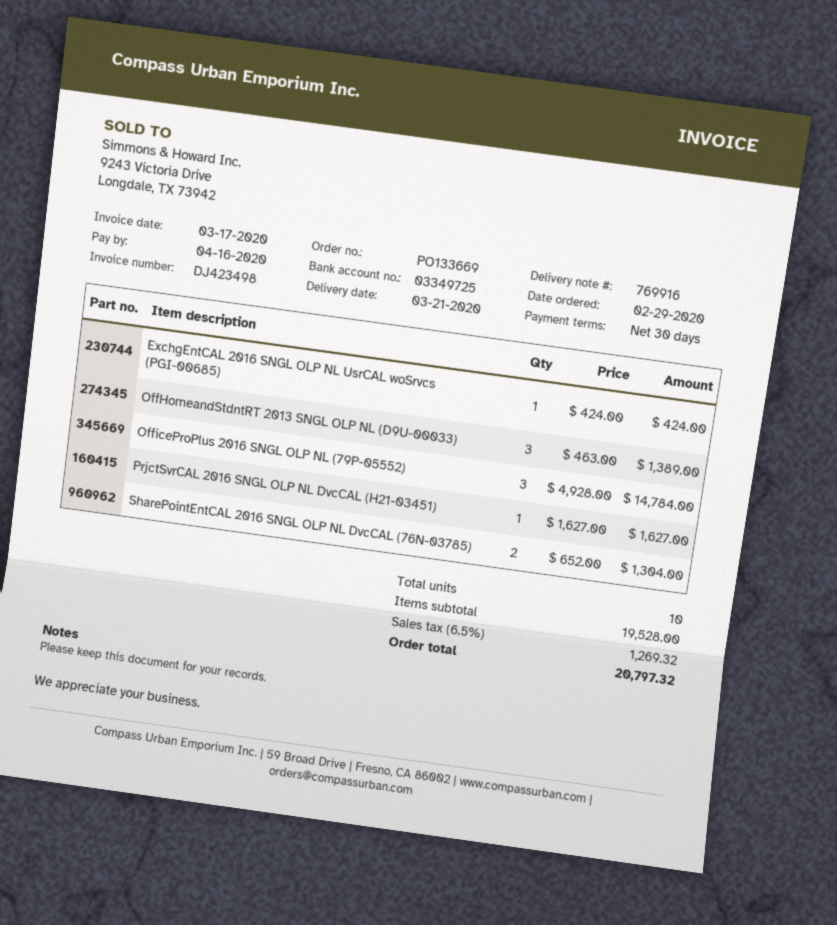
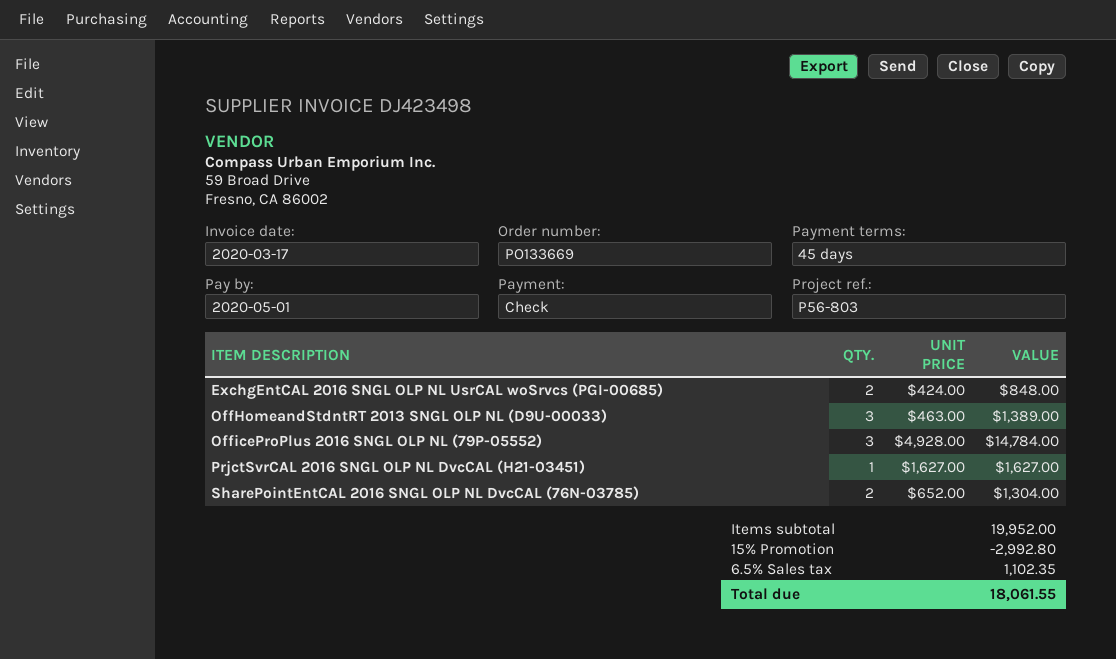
payment terms: 30 days -> 45 days
due date: 2020-04-16 -> 2020-05-01
ExchgEntCAL 2016 SNGL OLP NL UsrCAL woSrvcs (PGI-00685): 1 x 424.00 = 424.00 -> 2 x 424.00 = 848.00
subtotal: 19528.00 -> 19952.00
discount: none -> 15% = 2992.80
tax: 6.5% = 1269.32 -> 6.5% = 1102.35
total: 20797.32 -> 18061.55

